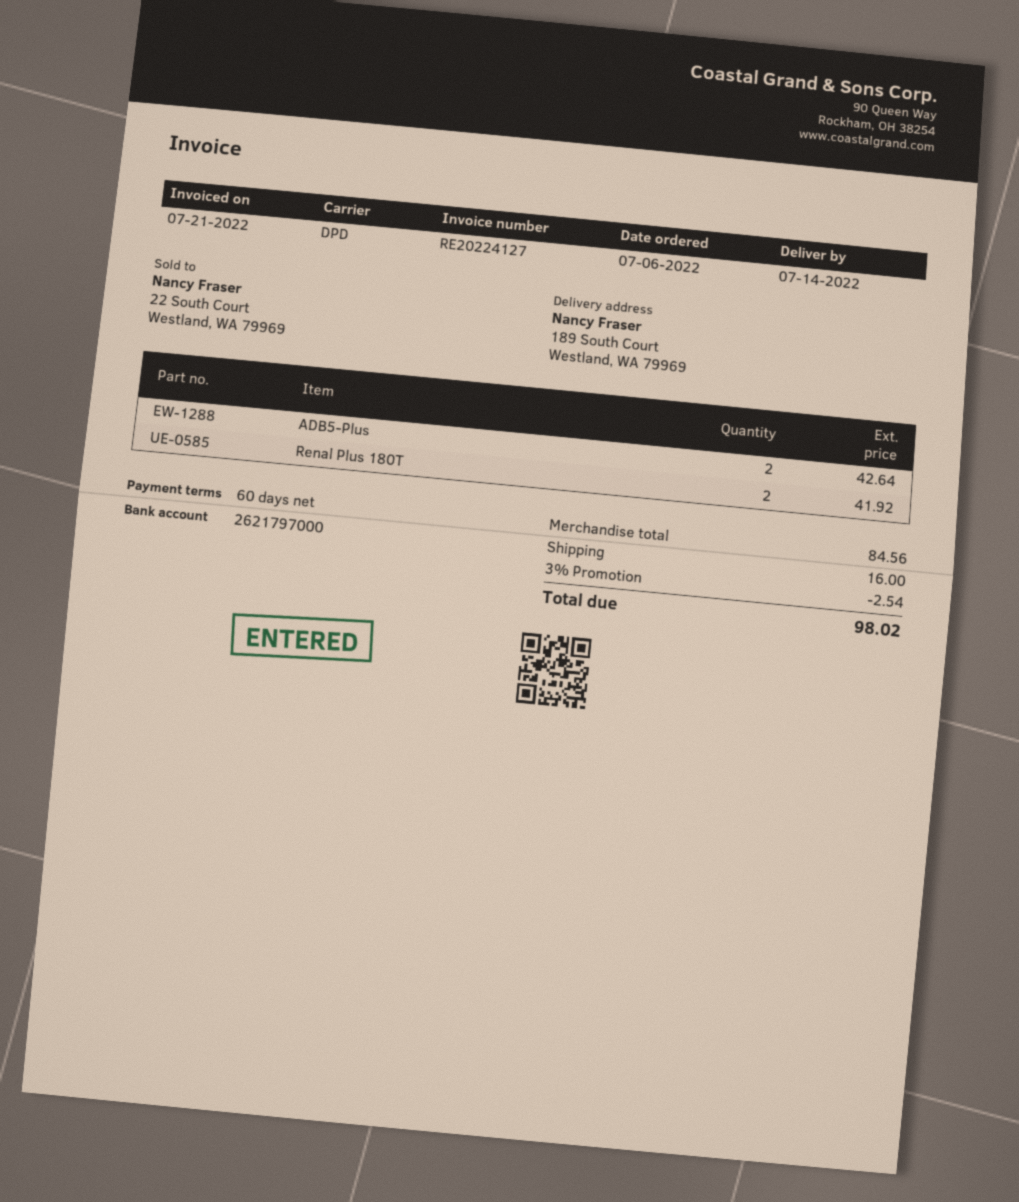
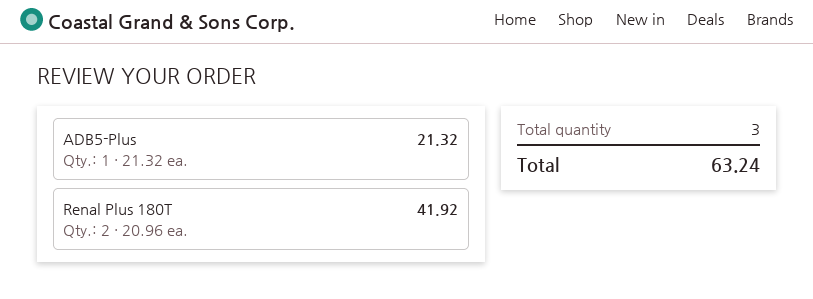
ADB5-Plus: 2 for 42.64 -> 1 for 21.32
discount: 3% = 2.54 -> none
shipping: 16.00 -> none
total: 98.02 -> 63.24

